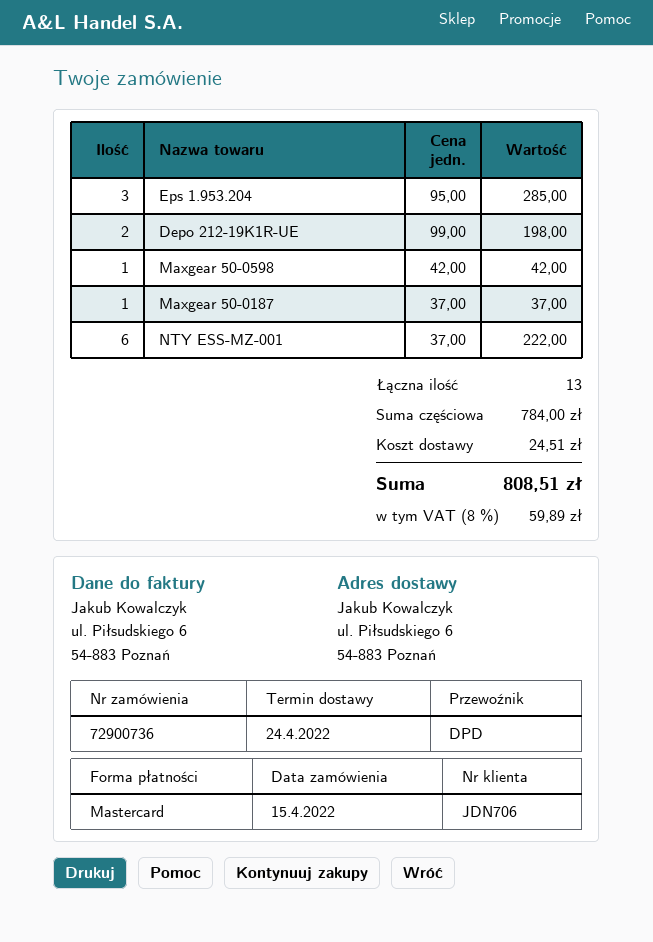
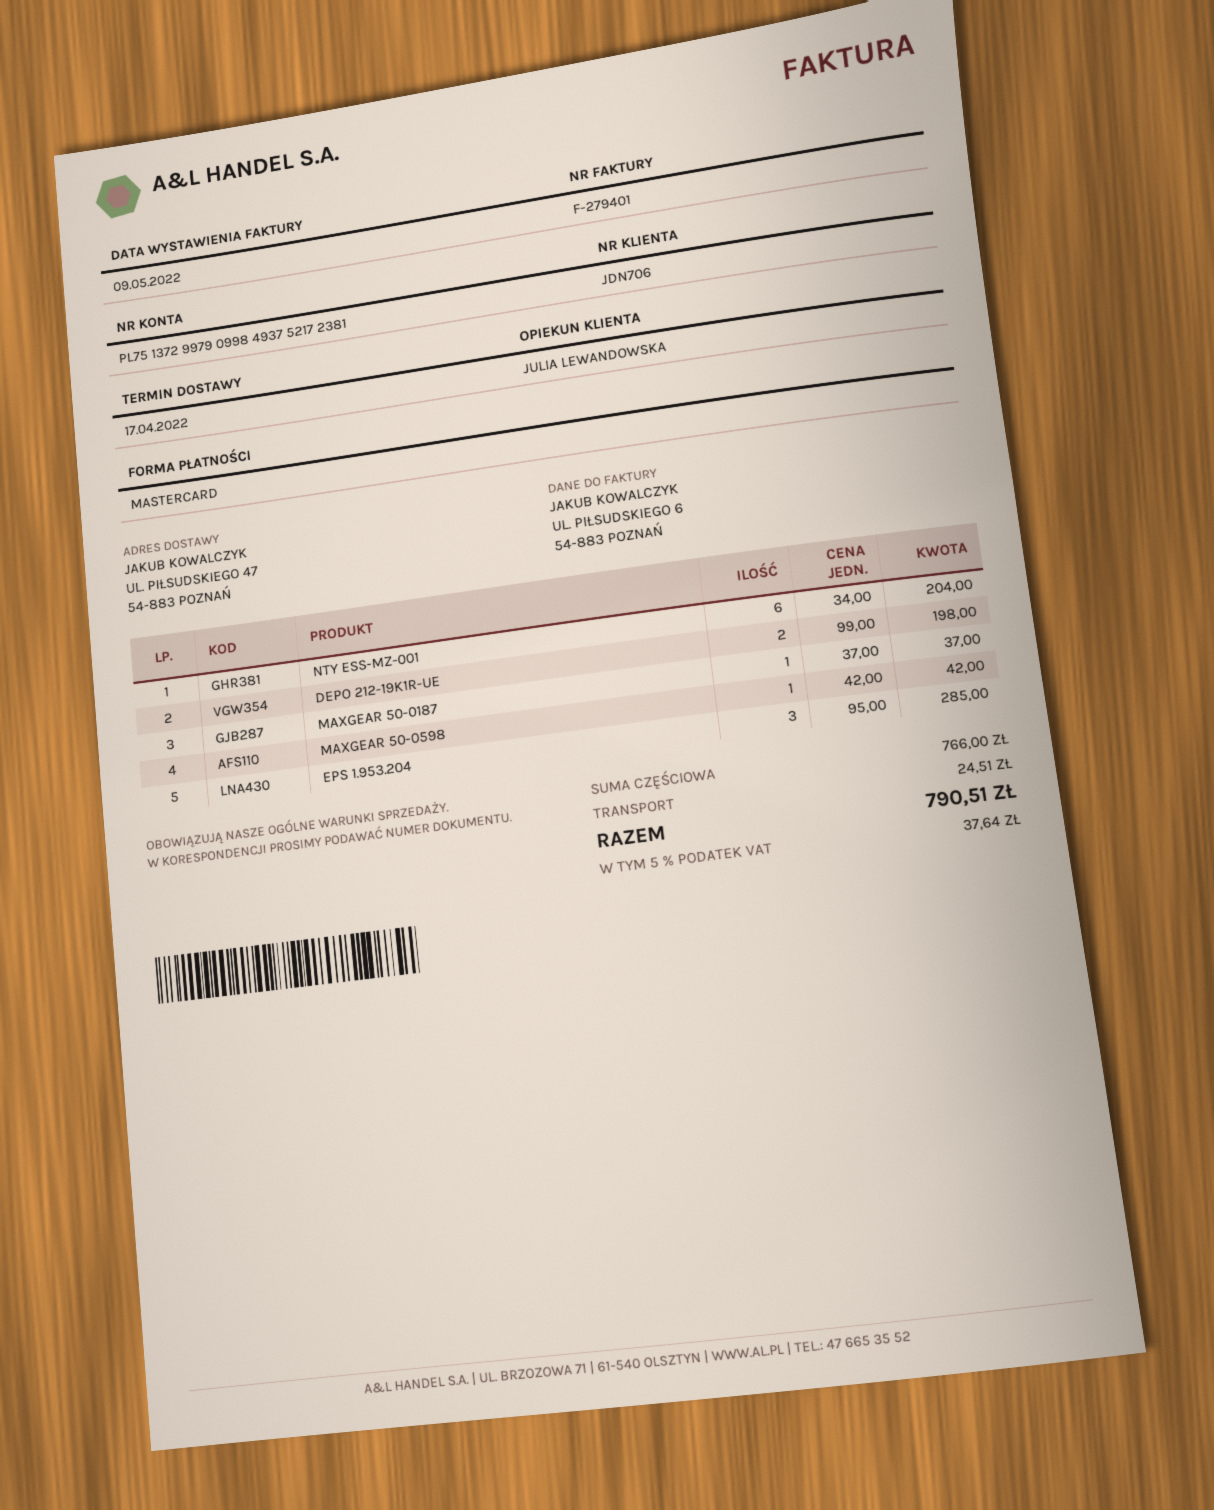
delivery date: 2022-04-24 -> 2022-04-17
ship to: ul. Piłsudskiego 6, 54-883 Poznań -> UL. PIŁSUDSKIEGO 47, 54-883 POZNAŃ
NTY ESS-MZ-001: 6 x 37.00 = 222.00 -> 6 x 34.00 = 204.00
subtotal: 784.00 -> 766.00
tax: 8% = 59.89 -> 5% = 37.64
total: 808.51 -> 790.51

